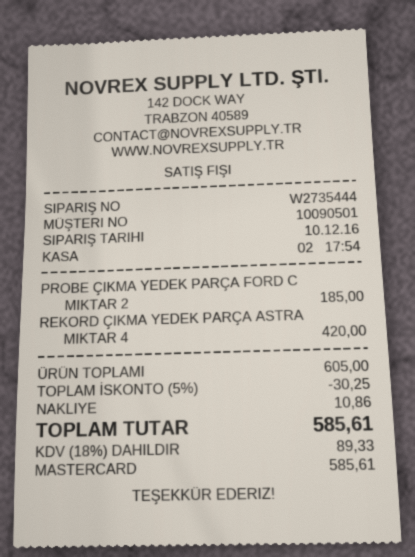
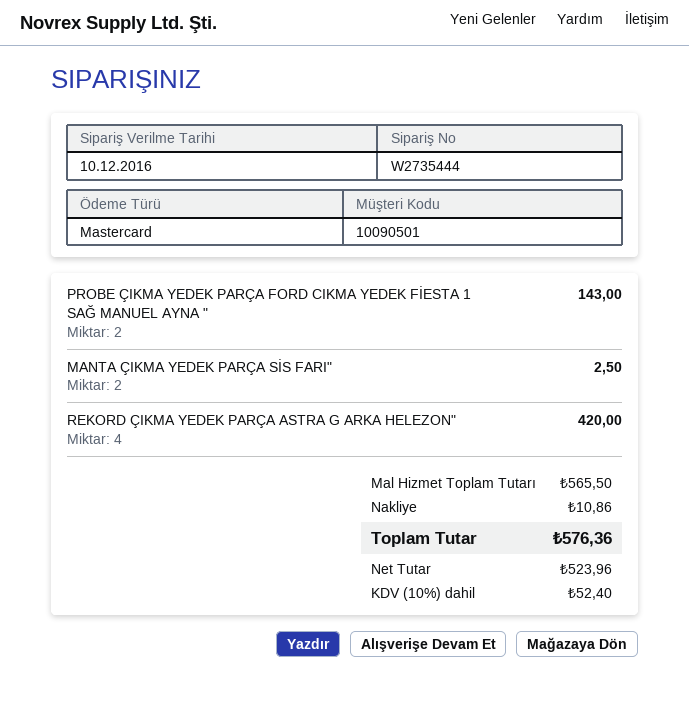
PROBE ÇIKMA YEDEK PARÇA FORD C: 2 for 185.00 -> 2 for 143.00
MANTA ÇIKMA YEDEK PARÇA SİS FARI": none -> 2 for 2.50
subtotal: 605.00 -> 565.50
discount: 5% = 30.25 -> none
tax: 18% = 89.33 -> 10% = 52.40
total: 585.61 -> 576.36

